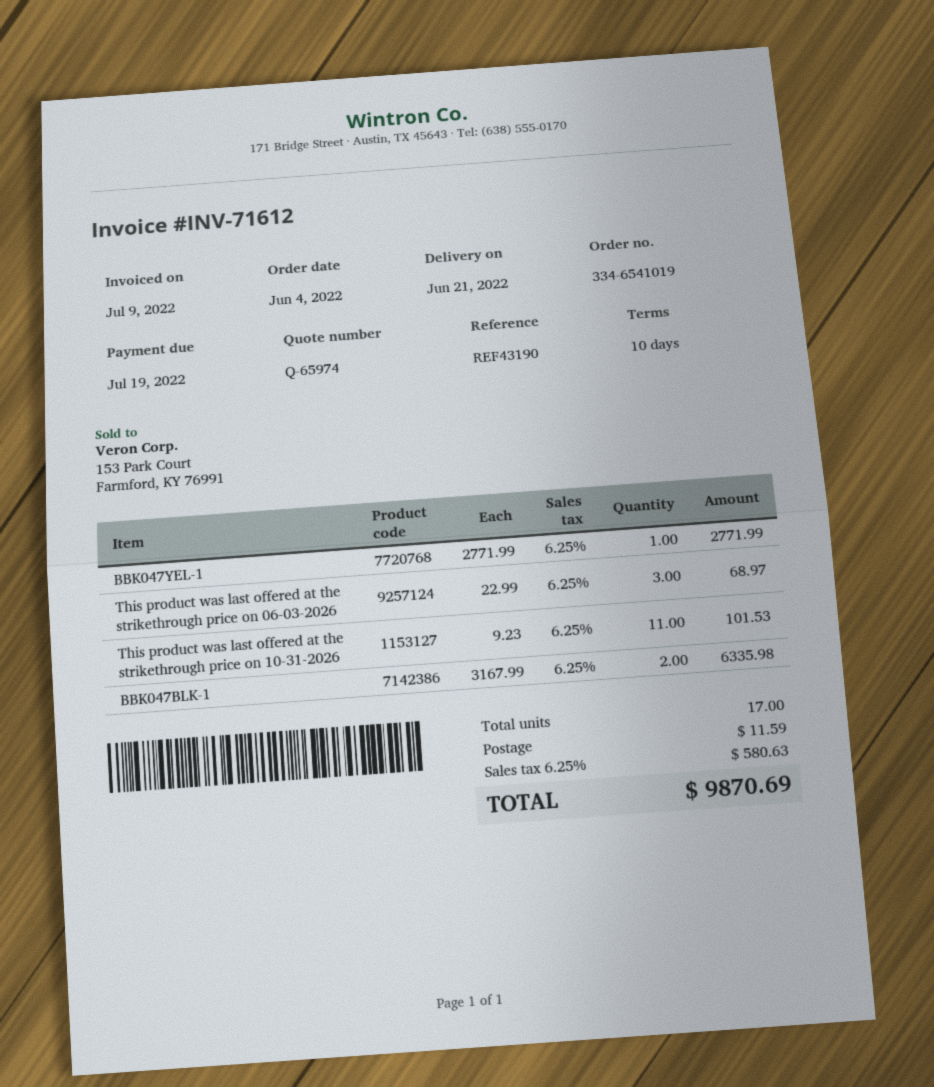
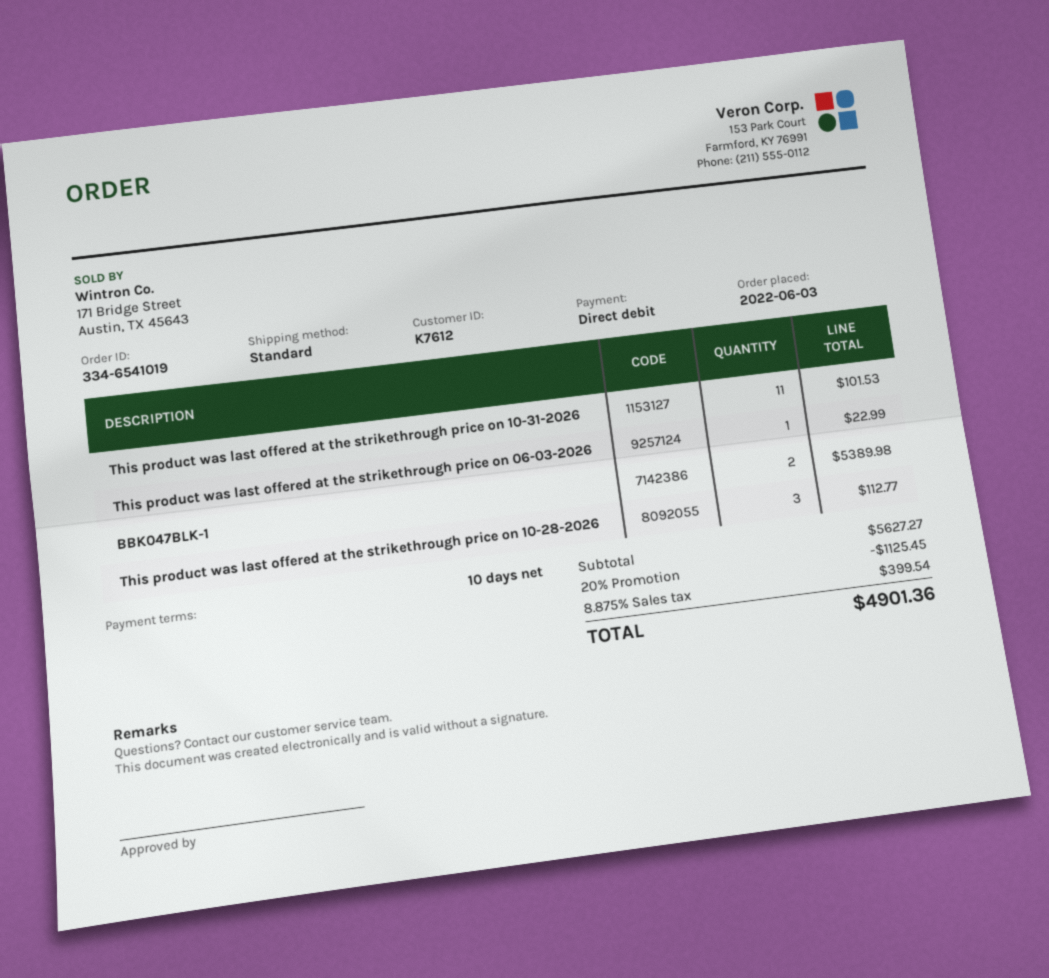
order date: 2022-06-04 -> 2022-06-03
BBK047YEL-1: 1 for 2771.99 -> none
This product was last offered at the strikethrough price on 06-03-2026: 3 for 68.97 -> 1 for 22.99
BBK047BLK-1: 2 for 6335.98 -> 2 for 5389.98
This product was last offered at the strikethrough price on 10-28-2026: none -> 3 for 112.77
discount: none -> 20% = 1125.45
shipping: 11.59 -> none
tax: 6.25% = 580.63 -> 8.875% = 399.54
total: 9870.69 -> 4901.36

